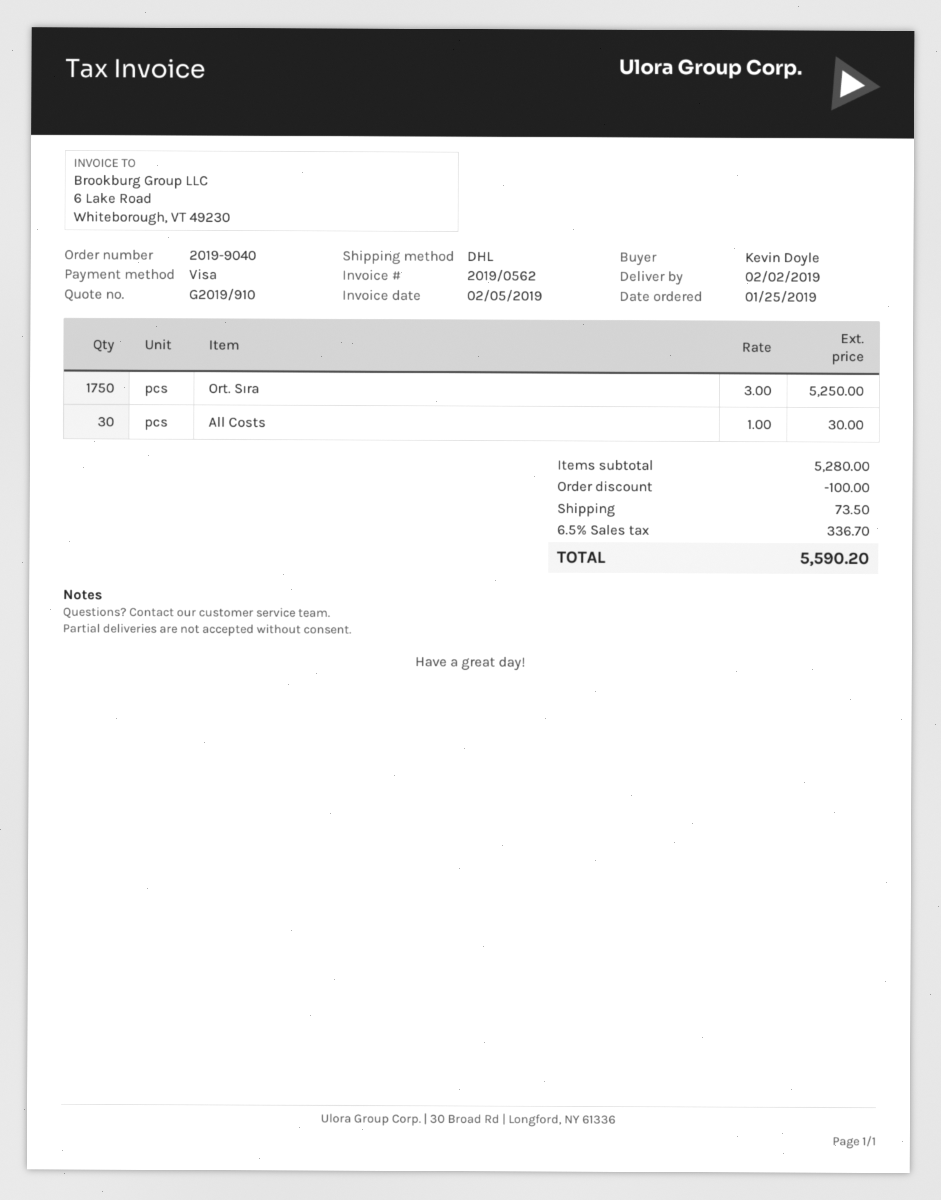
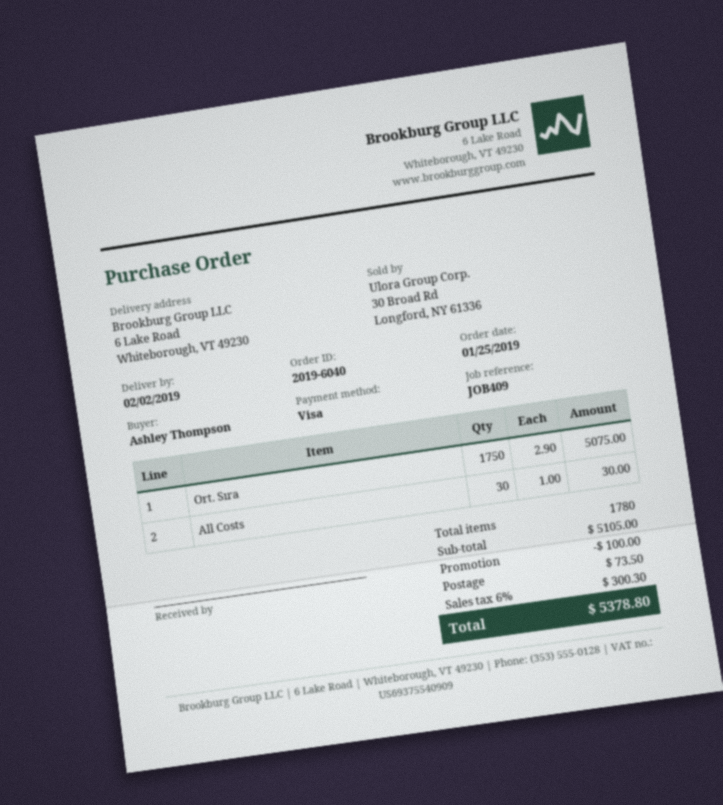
order number: 2019-9040 -> 2019-6040
ordered by: Kevin Doyle -> Ashley Thompson
Ort. Sıra: 1750 x 3.00 = 5250.00 -> 1750 x 2.90 = 5075.00
subtotal: 5280.00 -> 5105.00
tax: 6.5% = 336.70 -> 6% = 300.30
total: 5590.20 -> 5378.80

